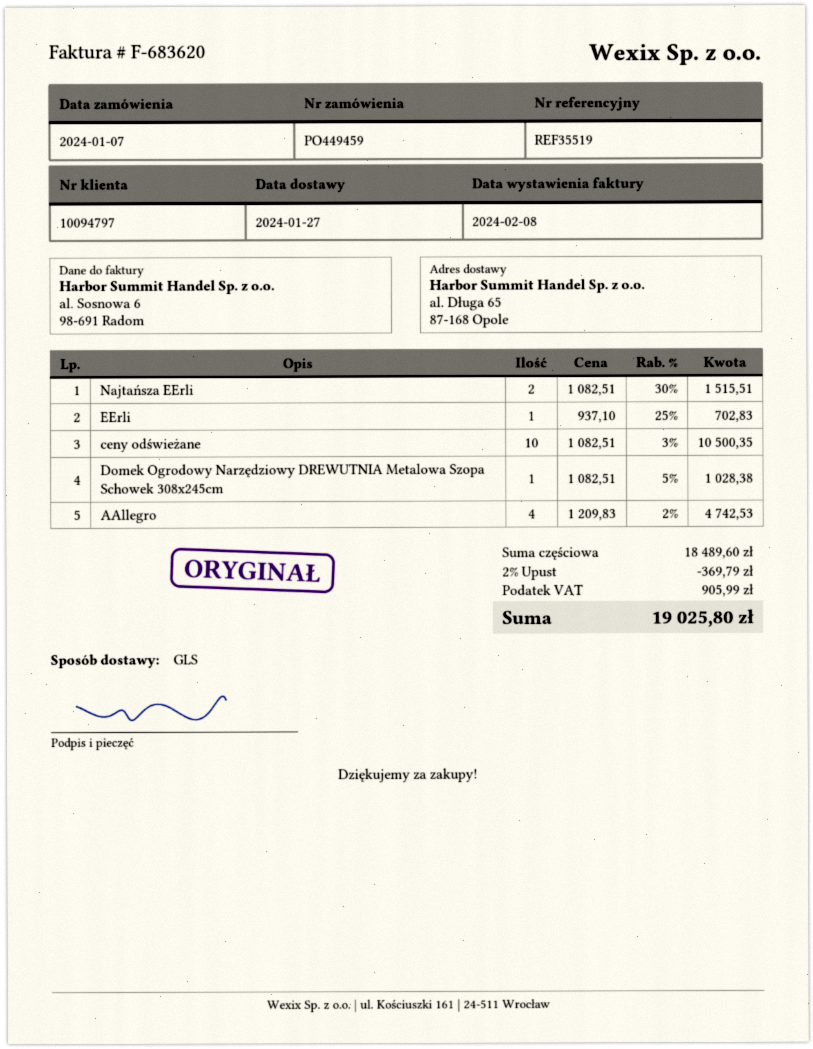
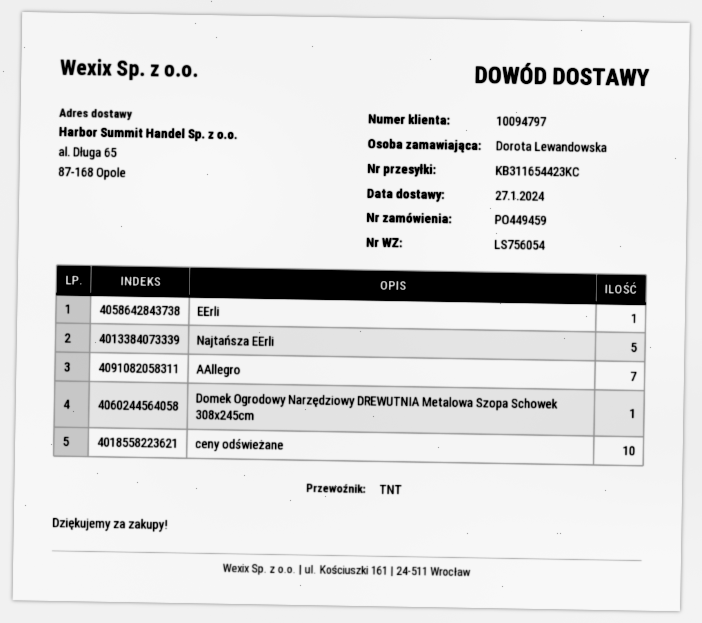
shipping method: GLS -> TNT
Najtańsza EErli: 2 -> 5
AAllegro: 4 -> 7

